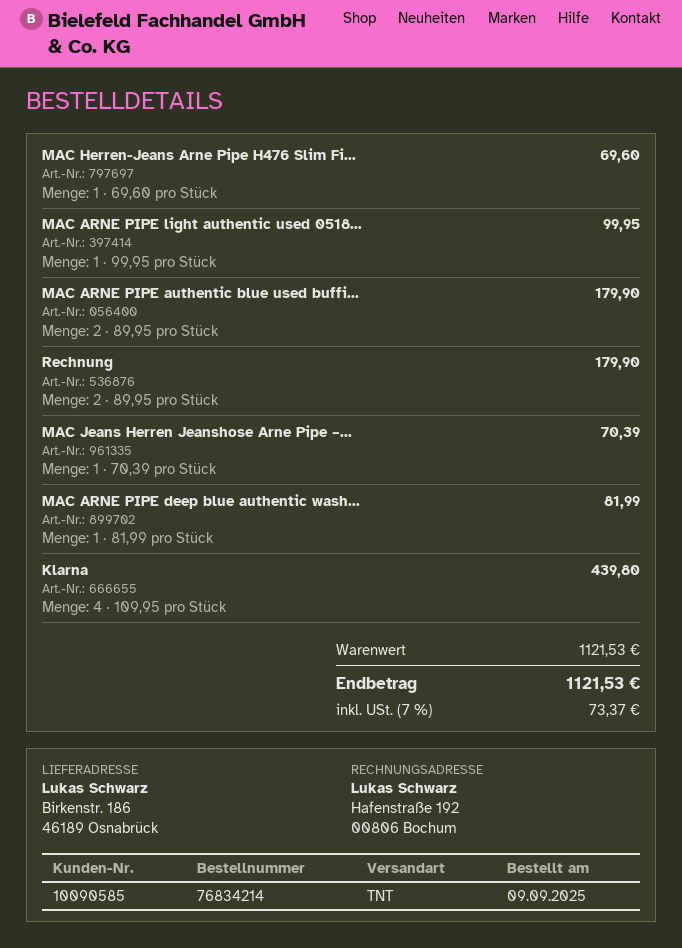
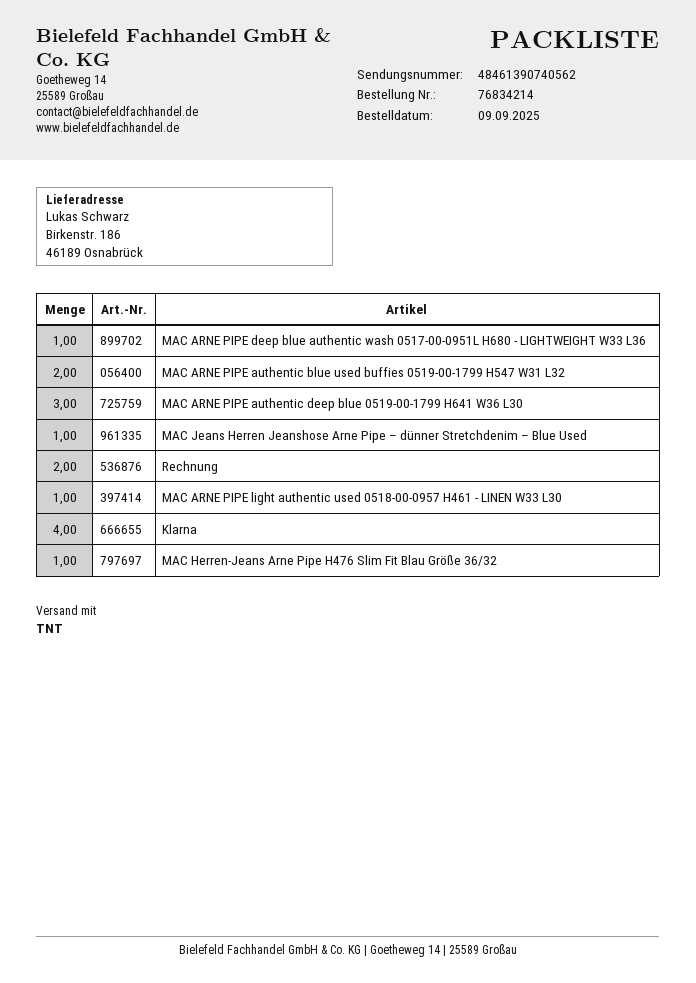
MAC ARNE PIPE authentic deep blue 0519-00-1799 H641 W36 L30: none -> 3

